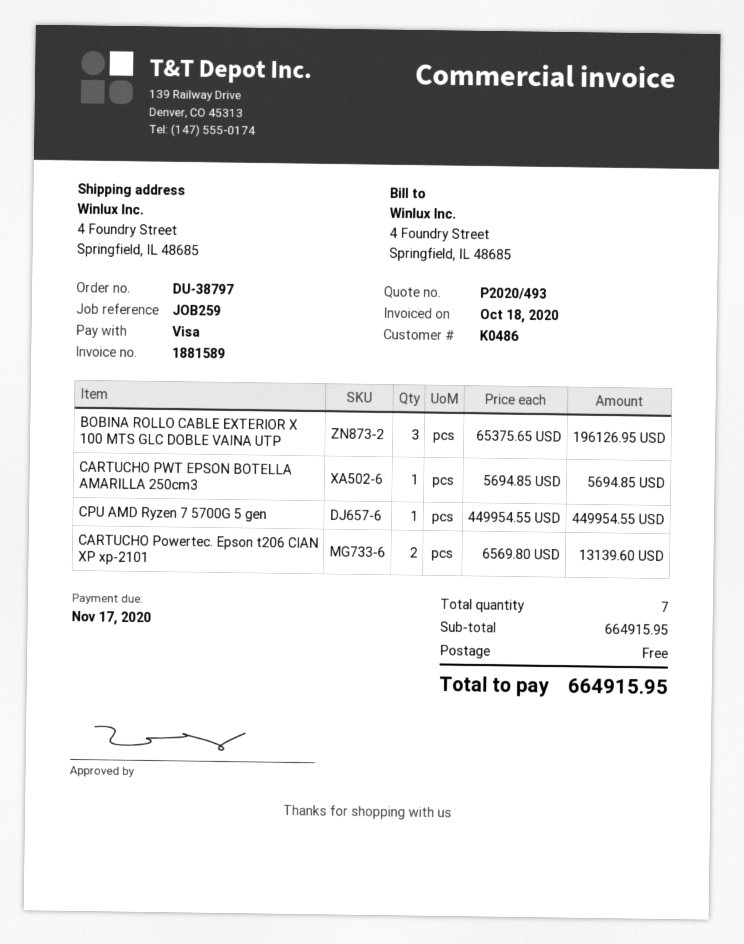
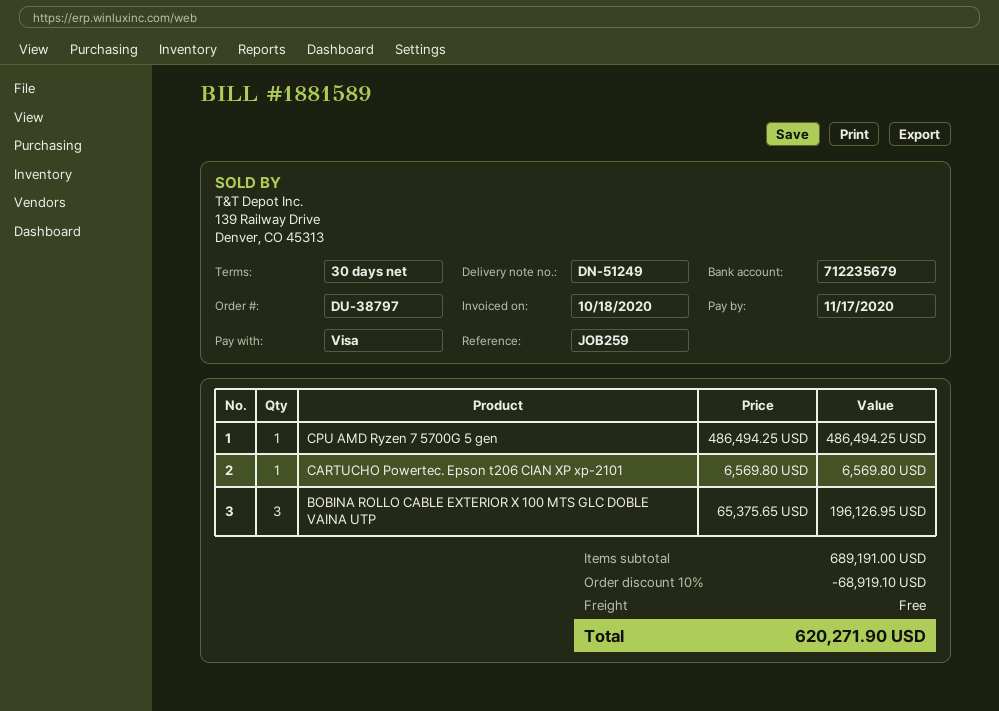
CARTUCHO PWT EPSON BOTELLA AMARILLA 250cm3: 1 x 5694.85 = 5694.85 -> none
CPU AMD Ryzen 7 5700G 5 gen: 1 x 449954.55 = 449954.55 -> 1 x 486494.25 = 486494.25
CARTUCHO Powertec. Epson t206 CIAN XP xp-2101: 2 x 6569.80 = 13139.60 -> 1 x 6569.80 = 6569.80
subtotal: 664915.95 -> 689191.00
discount: none -> 10% = 68919.10
total: 664915.95 -> 620271.90

